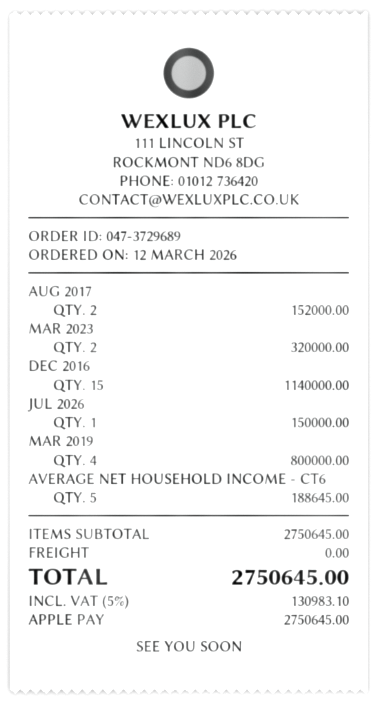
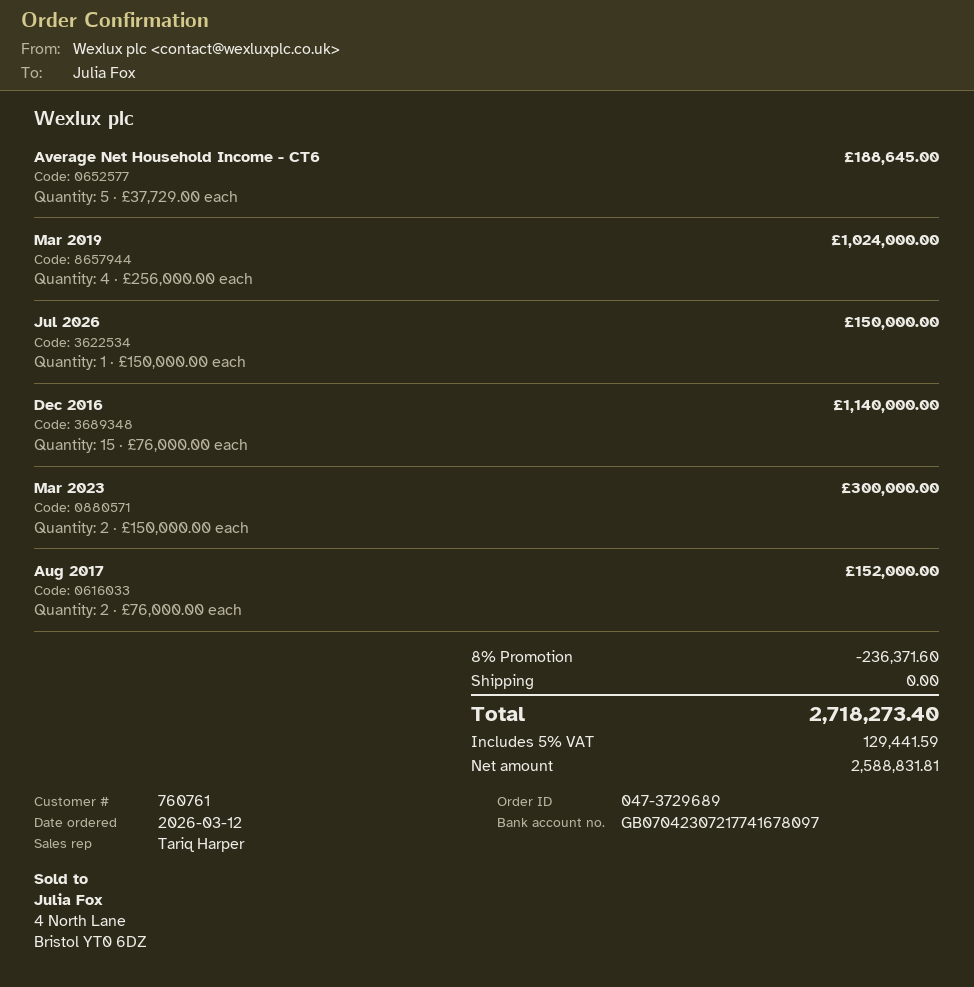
MAR 2023: 2 for 320000.00 -> 2 for 300000.00
MAR 2019: 4 for 800000.00 -> 4 for 1024000.00
discount: none -> 8% = 236371.60
tax: 5% = 130983.10 -> 5% = 129441.59
total: 2750645.00 -> 2718273.40

